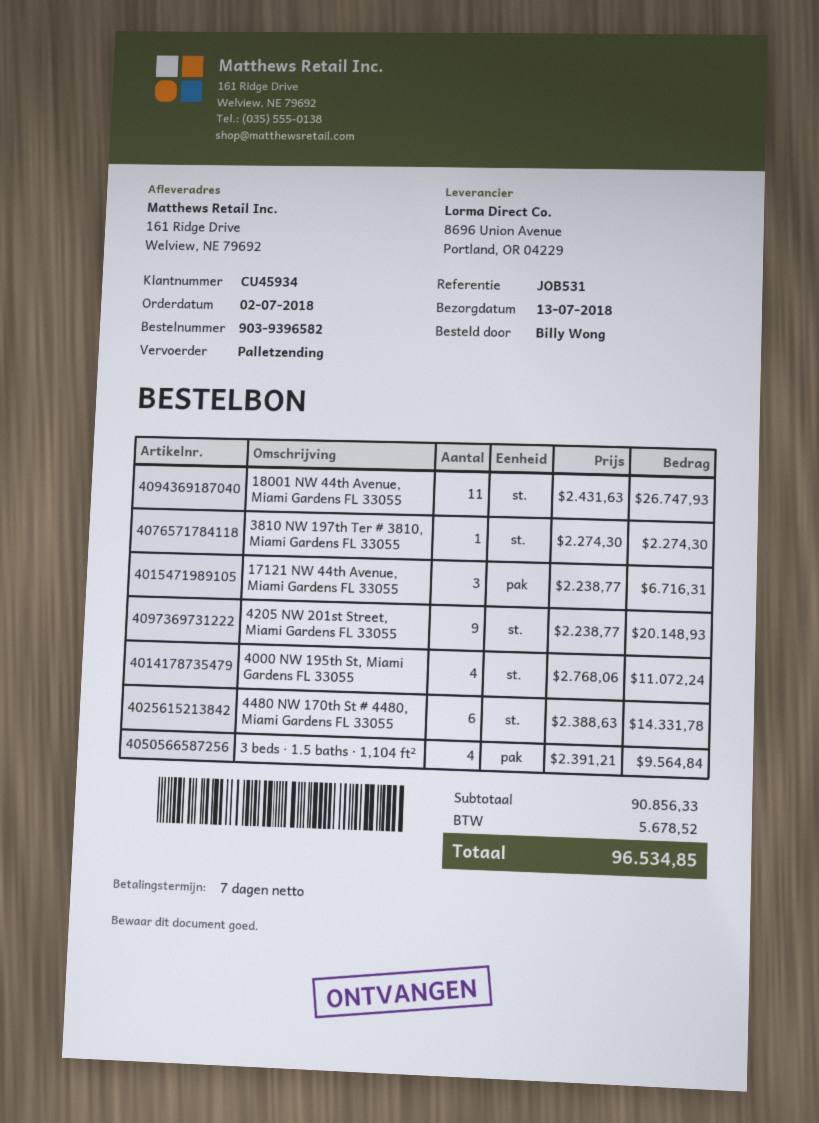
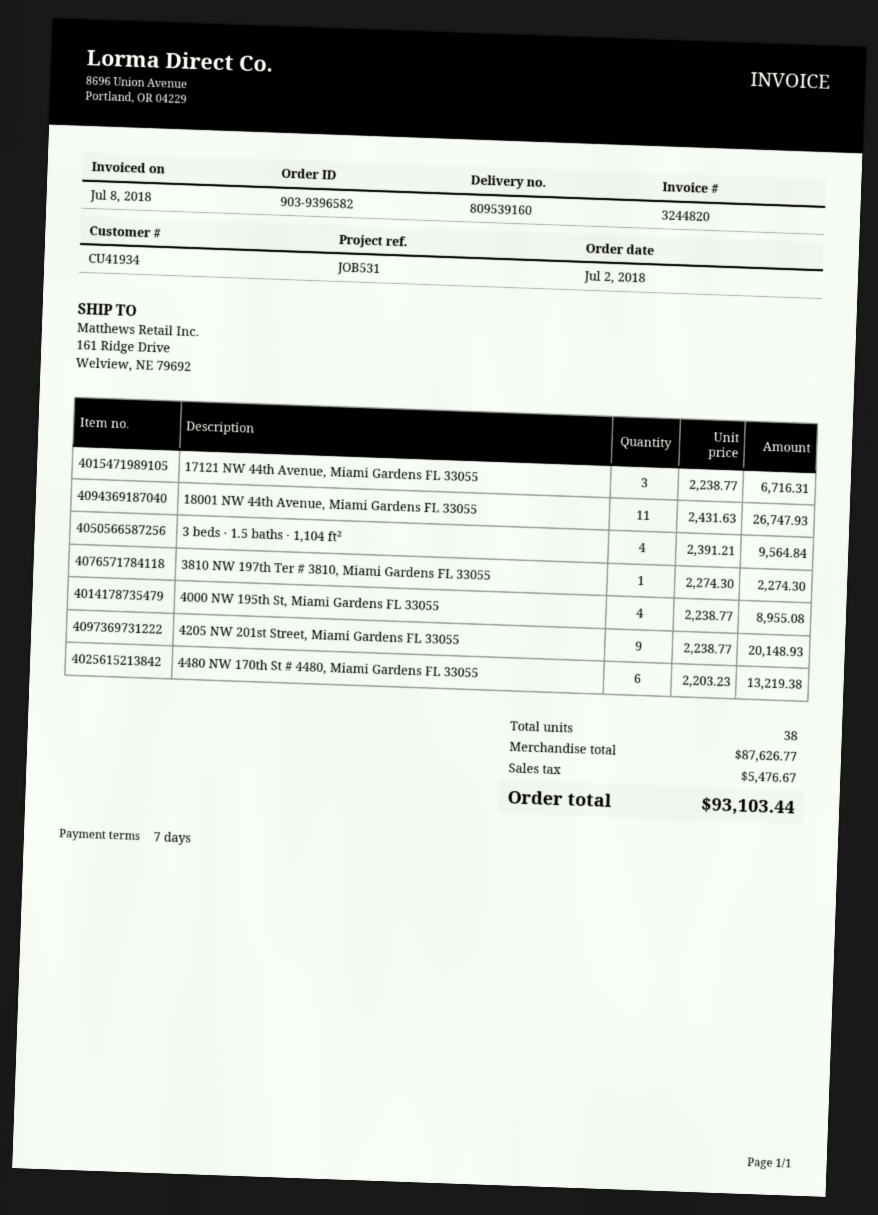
customer number: CU45934 -> CU41934
4000 NW 195th St, Miami Gardens FL 33055: 4 x 2768.06 = 11072.24 -> 4 x 2238.77 = 8955.08
4480 NW 170th St # 4480, Miami Gardens FL 33055: 6 x 2388.63 = 14331.78 -> 6 x 2203.23 = 13219.38
subtotal: 90856.33 -> 87626.77
tax: 5678.52 -> 5476.67
total: 96534.85 -> 93103.44

